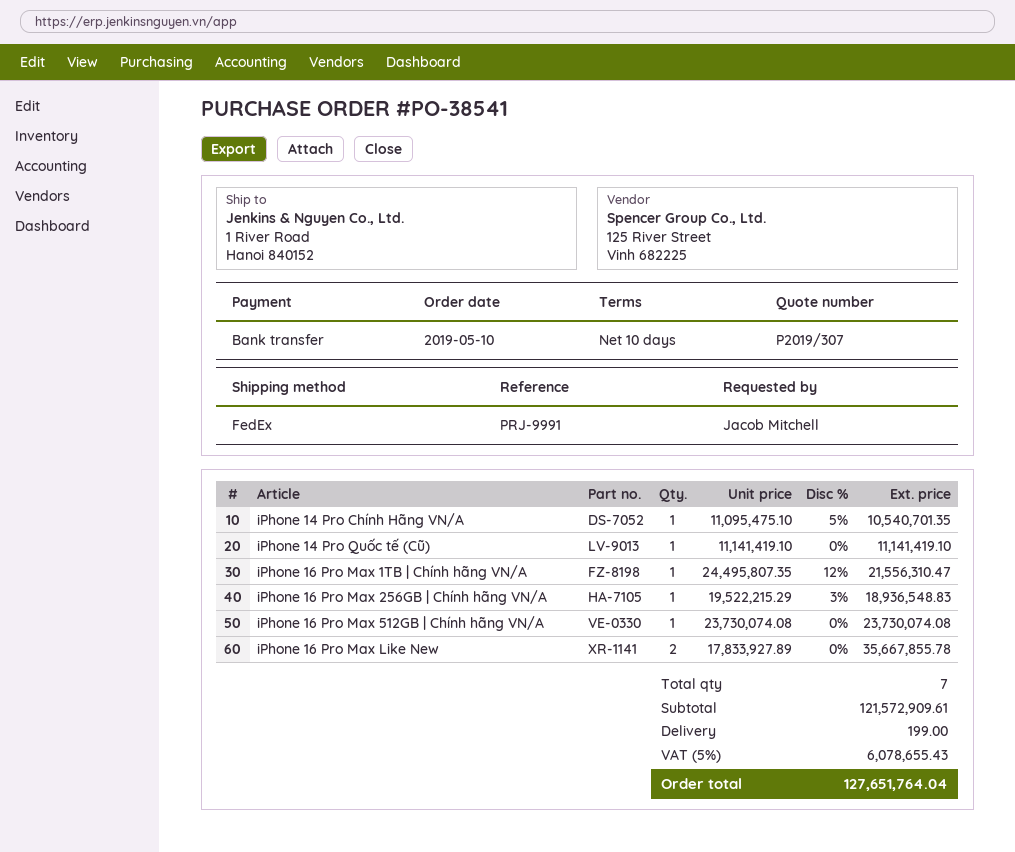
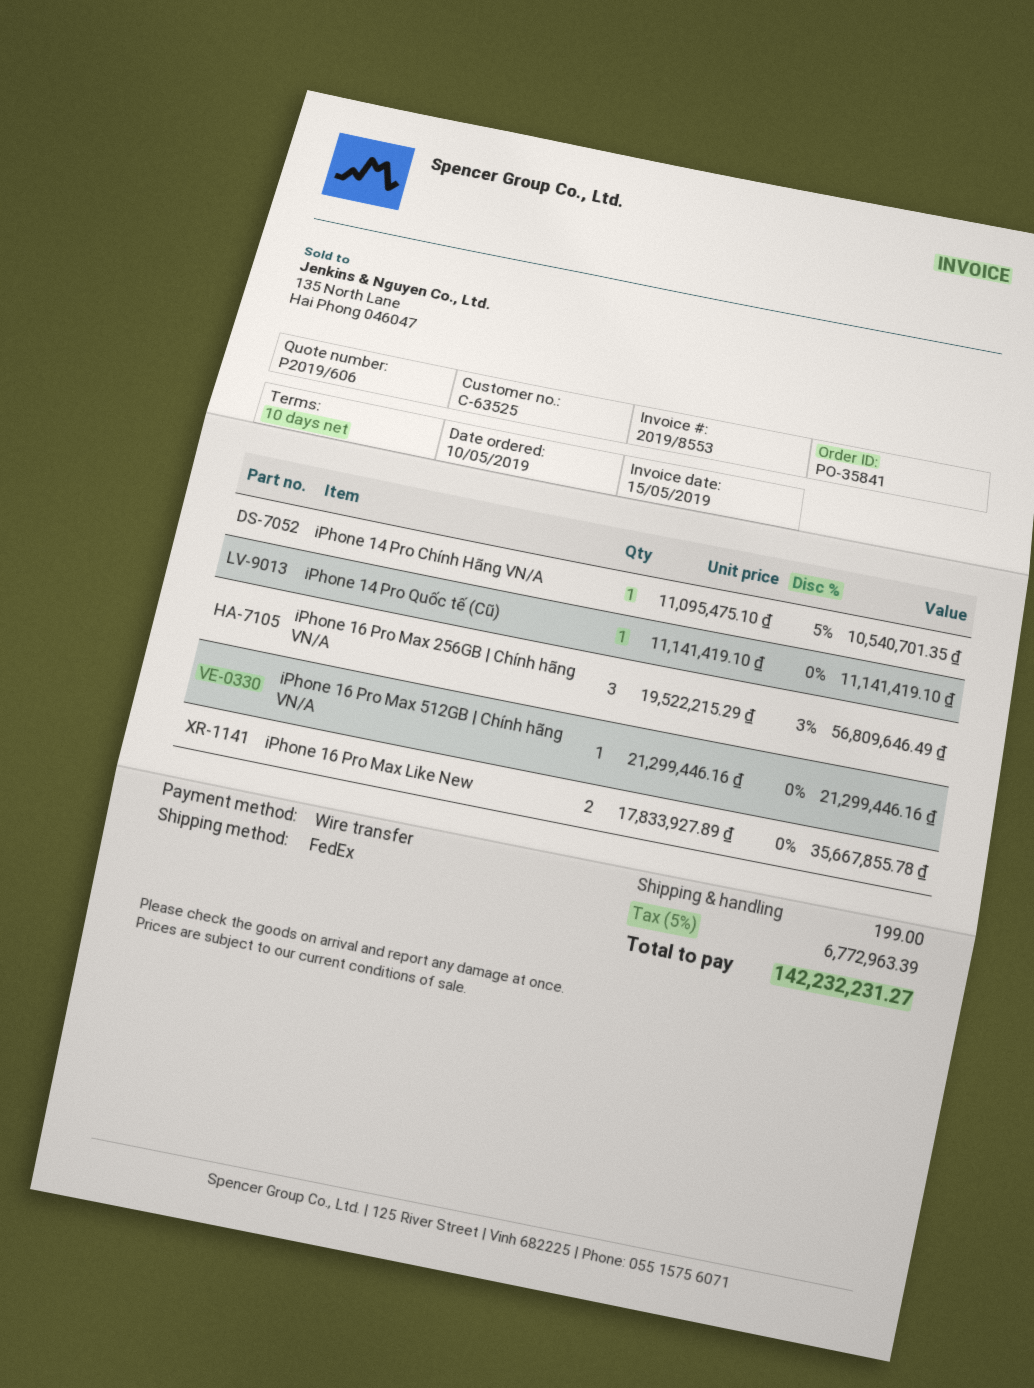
quote number: P2019/307 -> P2019/606
order number: PO-38541 -> PO-35841
iPhone 16 Pro Max 1TB | Chính hãng VN/A: 1 x 24495807.35 - 12% = 21556310.47 -> none
iPhone 16 Pro Max 256GB | Chính hãng VN/A: 1 x 19522215.29 - 3% = 18936548.83 -> 3 x 19522215.29 - 3% = 56809646.49
iPhone 16 Pro Max 512GB | Chính hãng VN/A: 1 x 23730074.08 = 23730074.08 -> 1 x 21299446.16 = 21299446.16
tax: 5% = 6078655.43 -> 5% = 6772963.39
total: 127651764.04 -> 142232231.27

